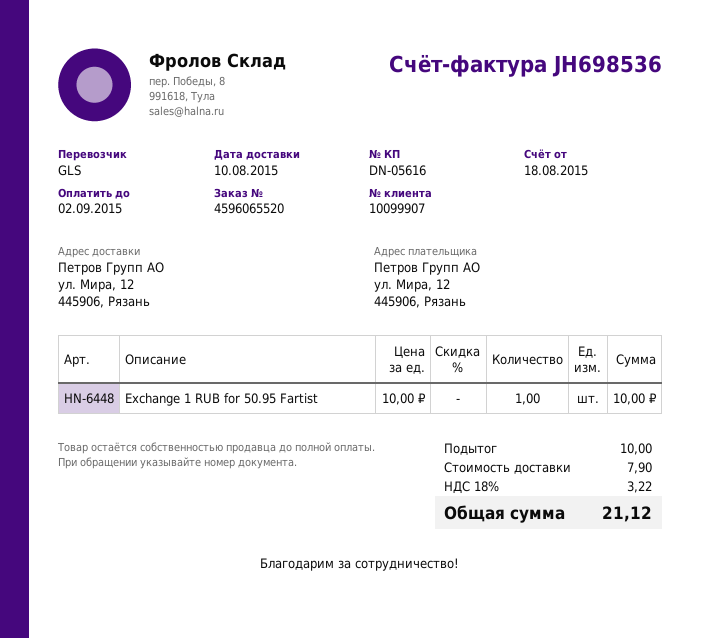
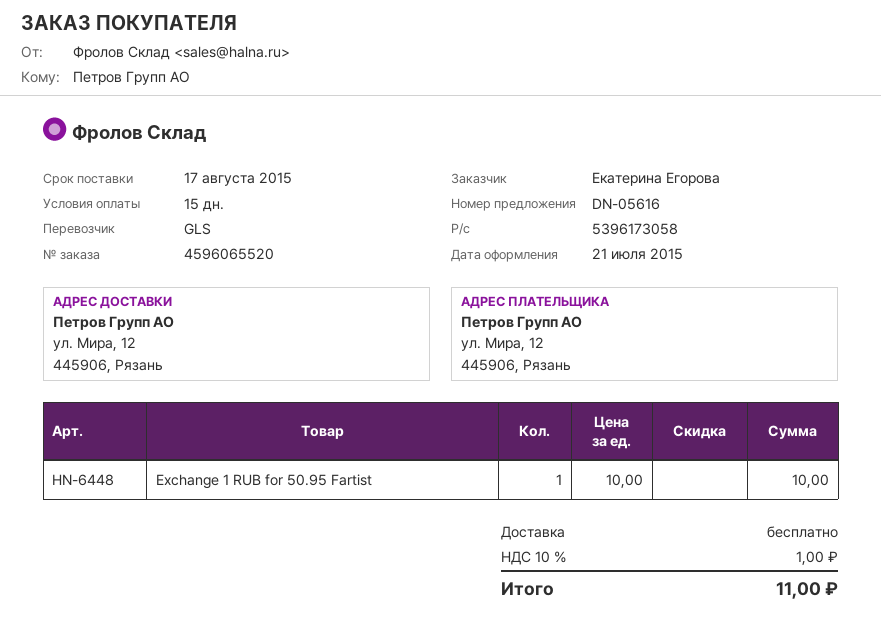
delivery date: 2015-08-10 -> 2015-08-17
shipping: 7.90 -> 0.00
tax: 18% = 3.22 -> 10% = 1.00
total: 21.12 -> 11.00

